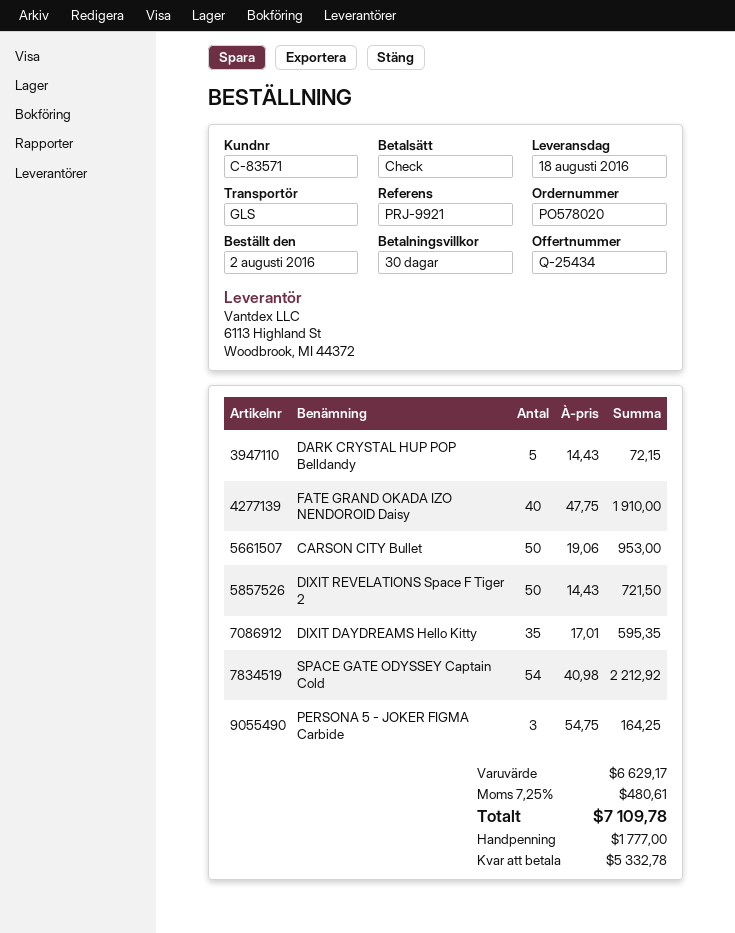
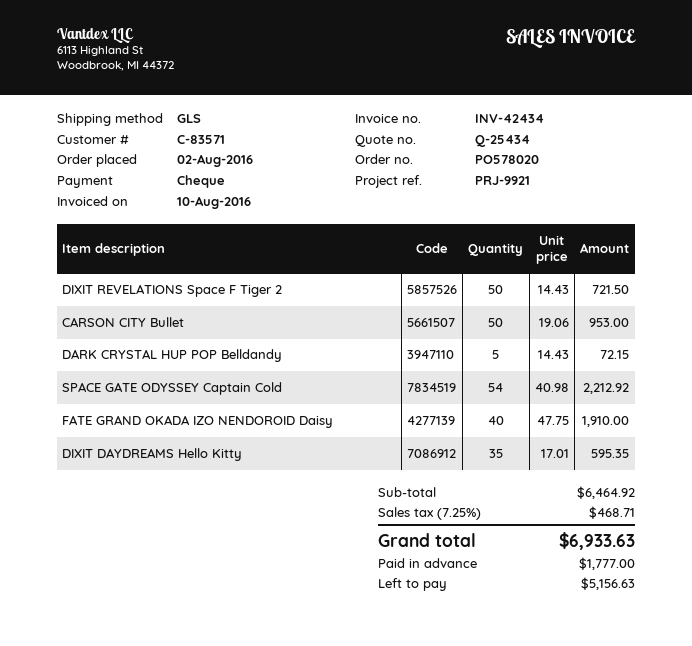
PERSONA 5 - JOKER FIGMA Carbide: 3 x 54.75 = 164.25 -> none
subtotal: 6629.17 -> 6464.92
tax: 7.25% = 480.61 -> 7.25% = 468.71
total: 7109.78 -> 6933.63
balance: 5332.78 -> 5156.63

